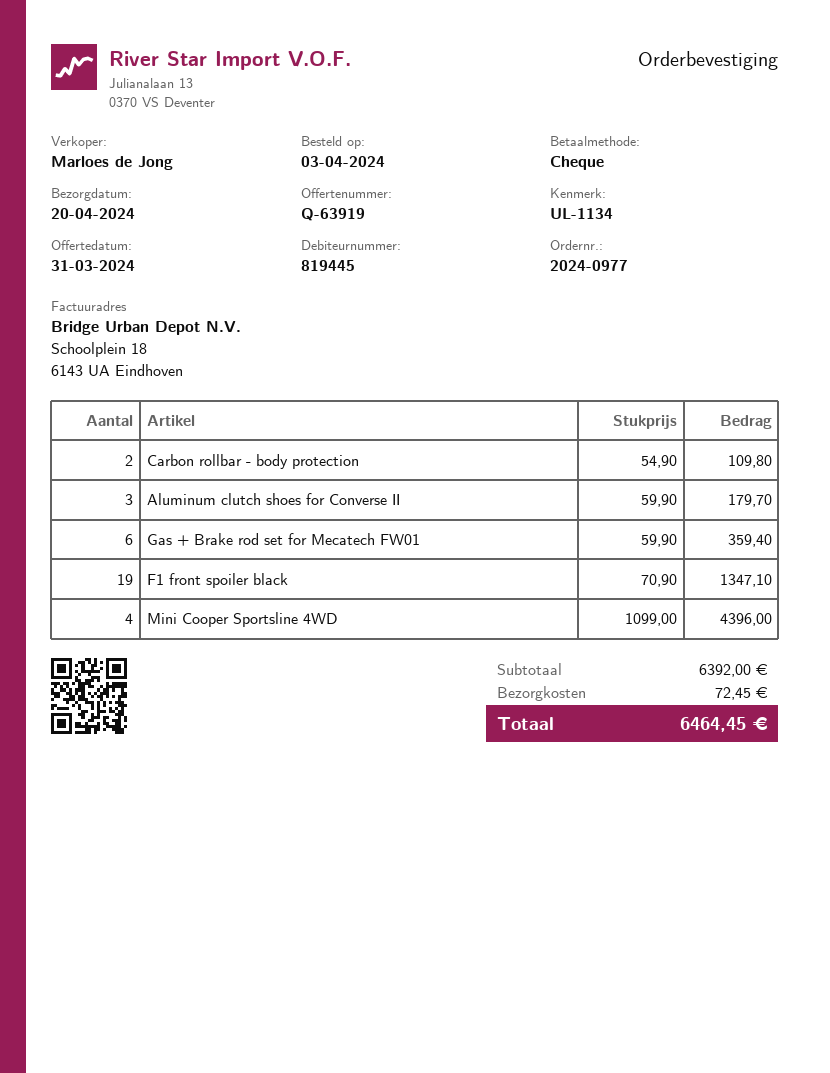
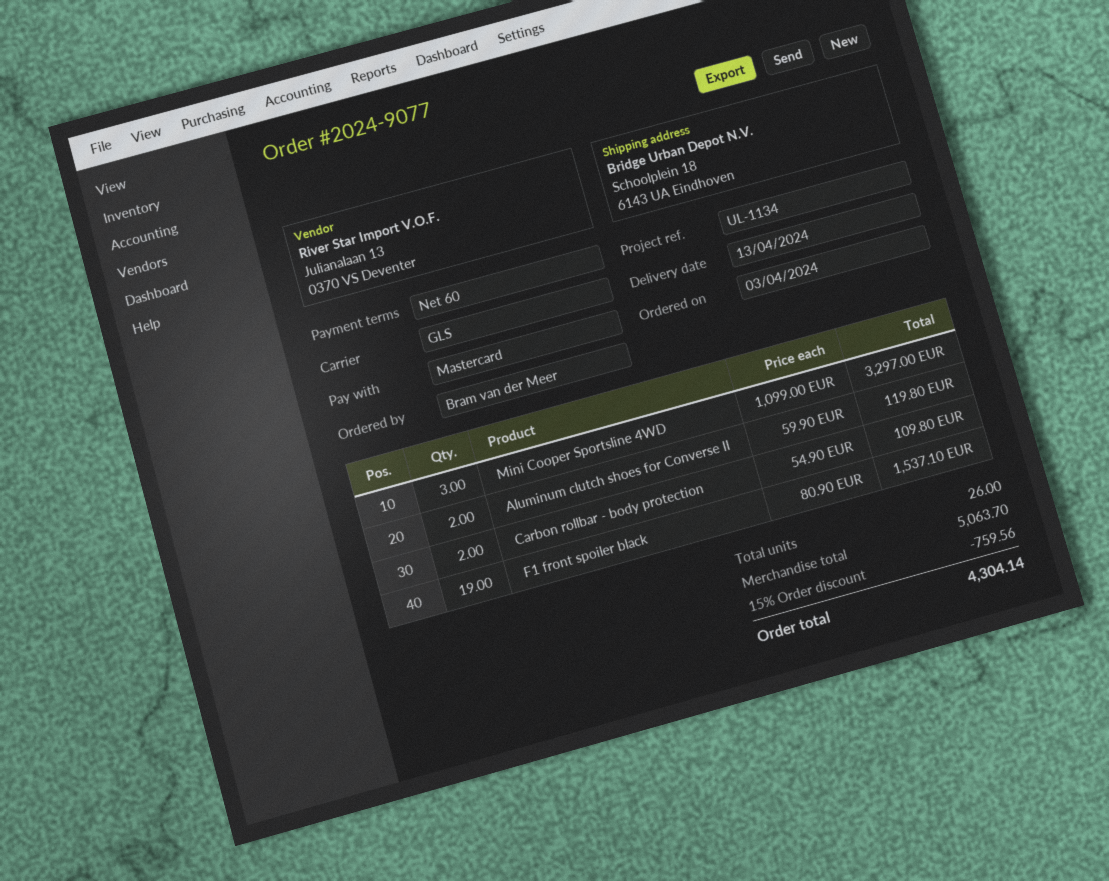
order number: 2024-0977 -> 2024-9077
delivery date: 2024-04-20 -> 2024-04-13
payment method: cheque -> Mastercard
Aluminum clutch shoes for Converse II: 3 x 59.90 = 179.70 -> 2 x 59.90 = 119.80
Gas + Brake rod set for Mecatech FW01: 6 x 59.90 = 359.40 -> none
F1 front spoiler black: 19 x 70.90 = 1347.10 -> 19 x 80.90 = 1537.10
Mini Cooper Sportsline 4WD: 4 x 1099.00 = 4396.00 -> 3 x 1099.00 = 3297.00
subtotal: 6392.00 -> 5063.70
discount: none -> 15% = 759.56
shipping: 72.45 -> none
total: 6464.45 -> 4304.14

